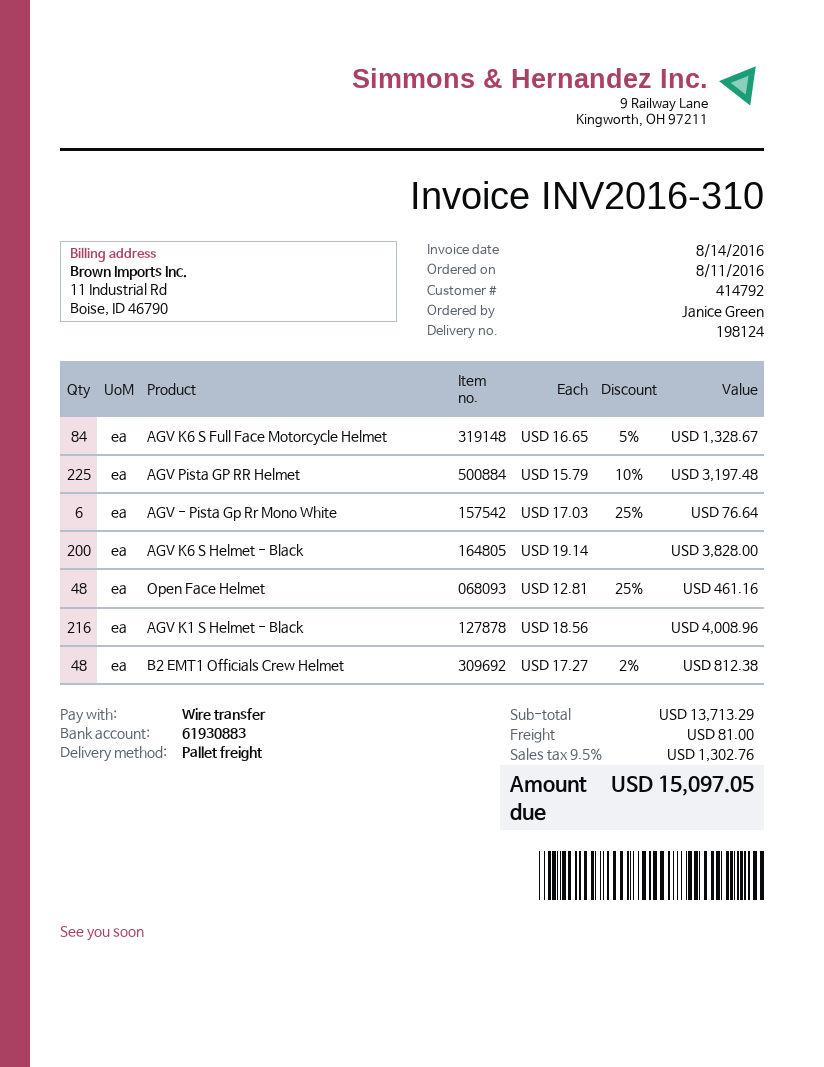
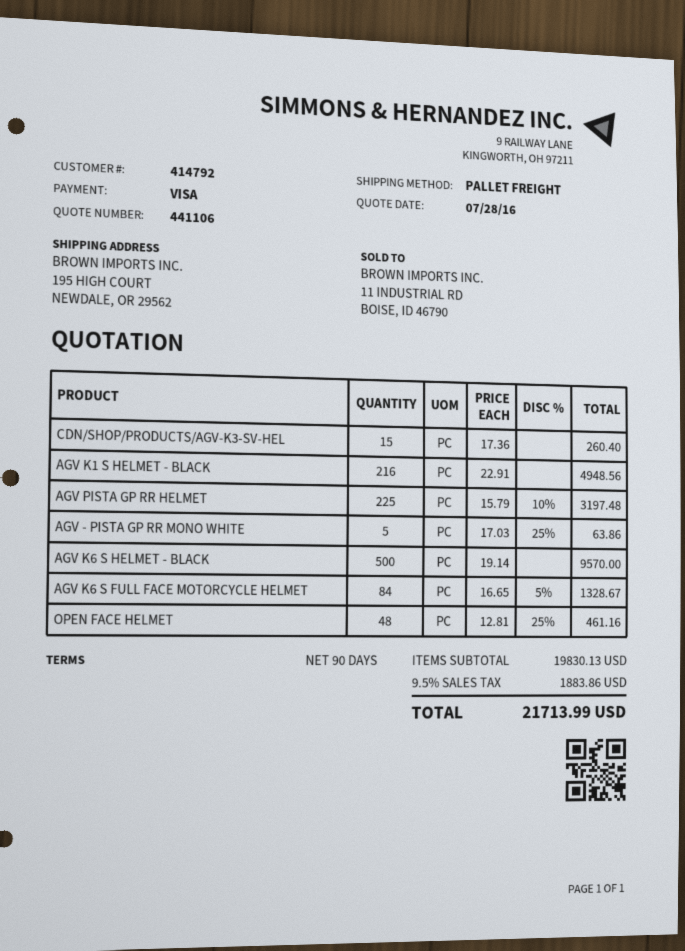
payment method: bank transfer -> Visa
AGV - Pista Gp Rr Mono White: 6 x 17.03 - 25% = 76.64 -> 5 x 17.03 - 25% = 63.86
AGV K6 S Helmet - Black: 200 x 19.14 = 3828.00 -> 500 x 19.14 = 9570.00
AGV K1 S Helmet - Black: 216 x 18.56 = 4008.96 -> 216 x 22.91 = 4948.56
B2 EMT1 Officials Crew Helmet: 48 x 17.27 - 2% = 812.38 -> none
CDN/SHOP/PRODUCTS/AGV-K3-SV-HEL: none -> 15 x 17.36 = 260.40
subtotal: 13713.29 -> 19830.13
shipping: 81.00 -> none
tax: 9.5% = 1302.76 -> 9.5% = 1883.86
total: 15097.05 -> 21713.99

